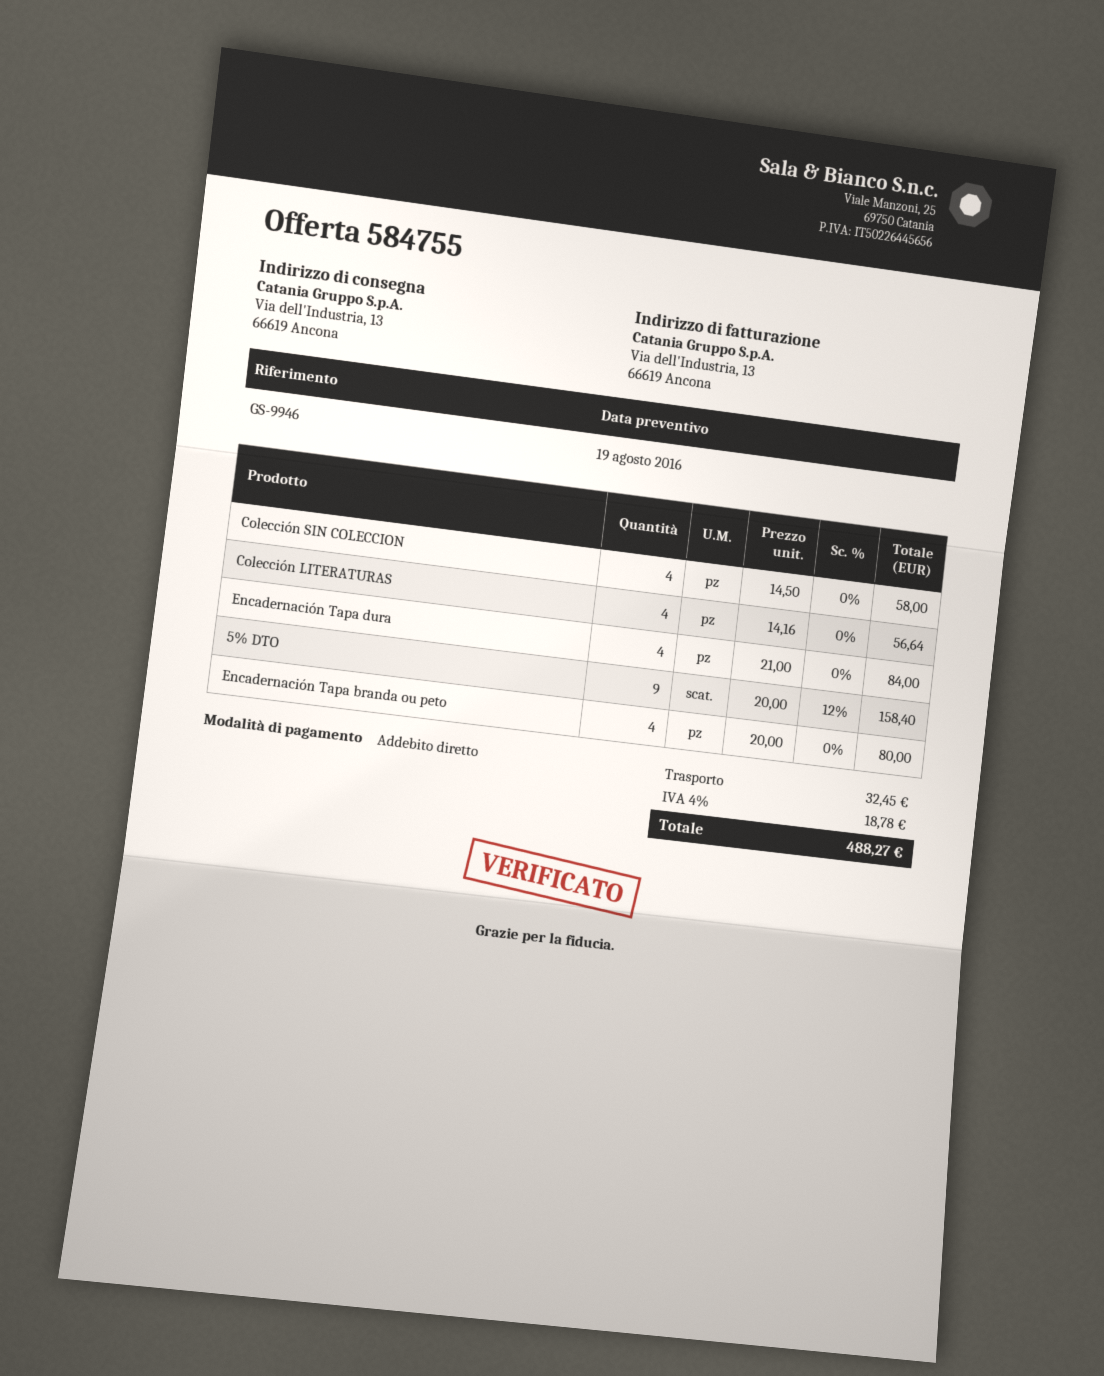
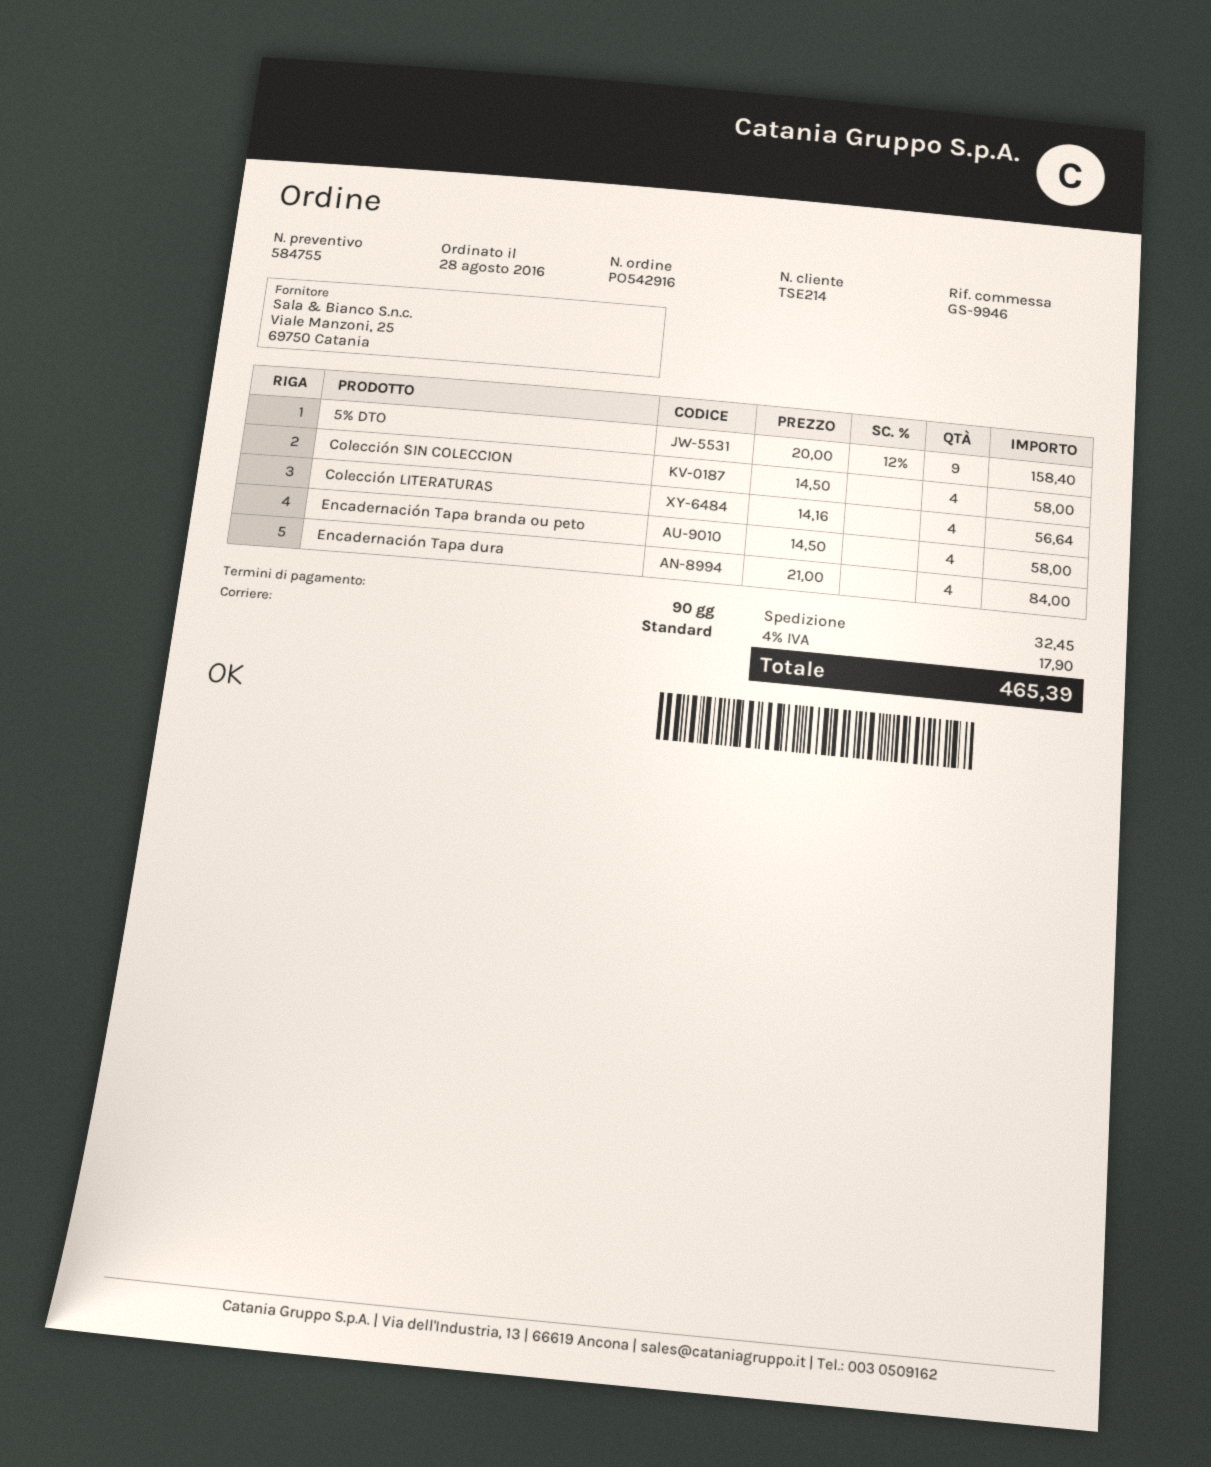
Encadernación Tapa branda ou peto: 4 x 20.00 = 80.00 -> 4 x 14.50 = 58.00
tax: 4% = 18.78 -> 4% = 17.90
total: 488.27 -> 465.39

